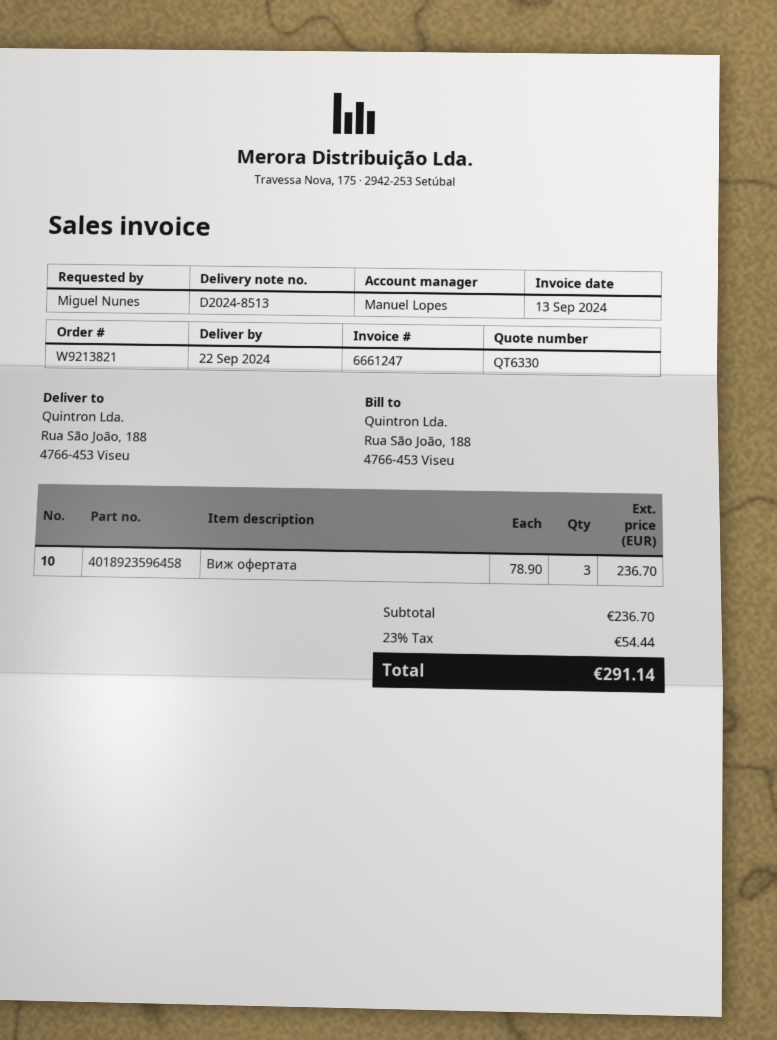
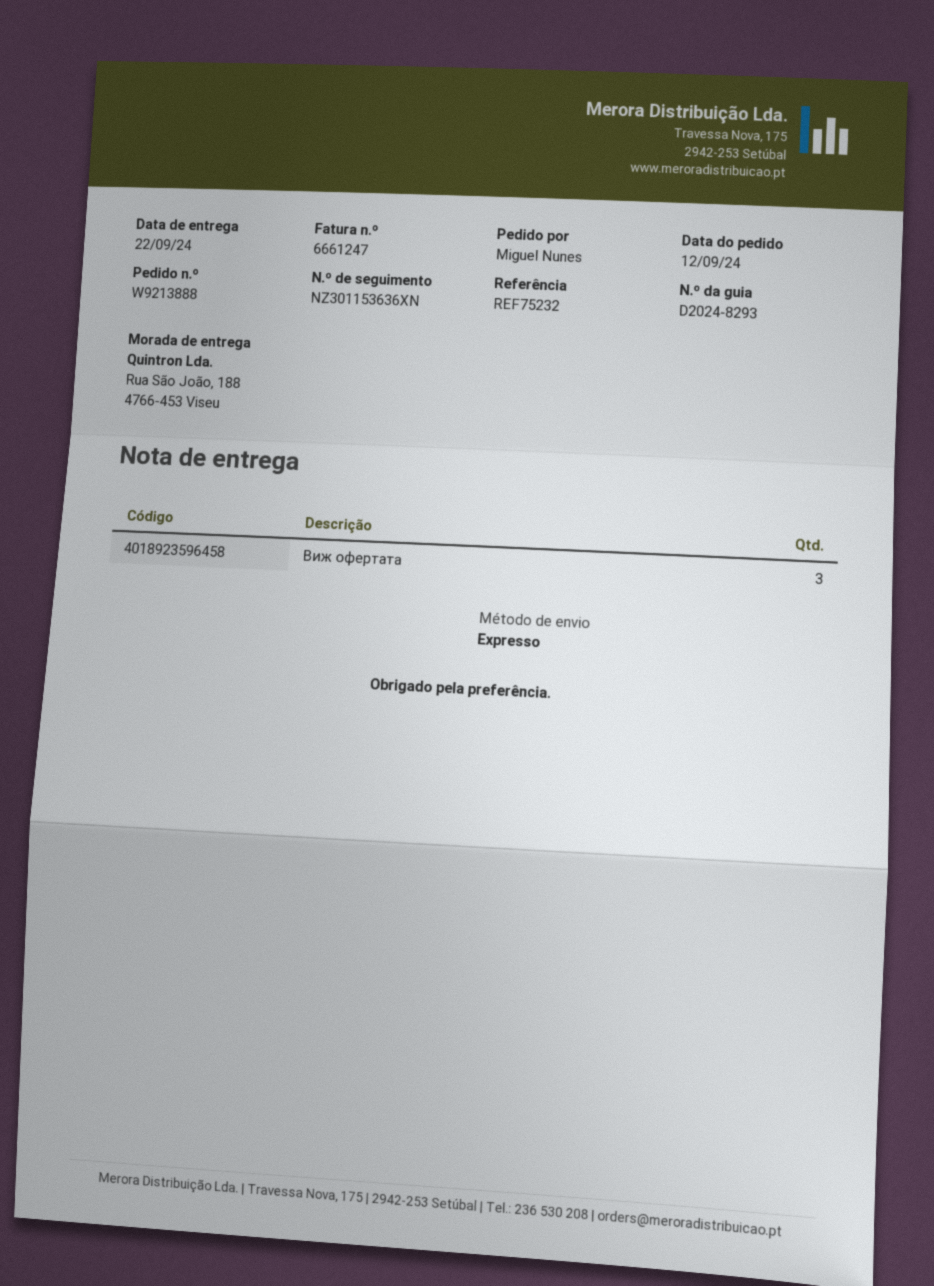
order number: W9213821 -> W9213888
delivery note number: D2024-8513 -> D2024-8293

